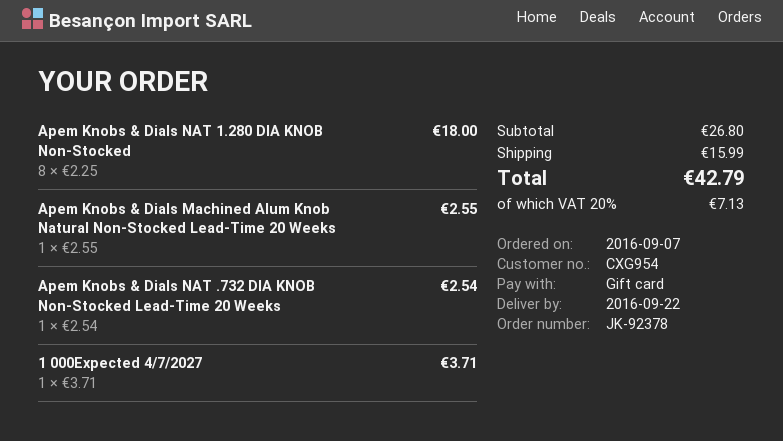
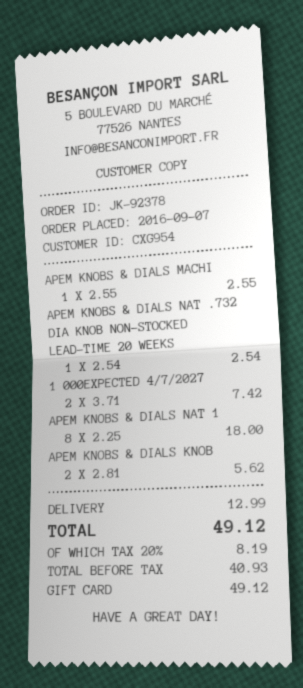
1 000Expected 4/7/2027: 1 x 3.71 = 3.71 -> 2 x 3.71 = 7.42
APEM KNOBS & DIALS KNOB: none -> 2 x 2.81 = 5.62
shipping: 15.99 -> 12.99
tax: 20% = 7.13 -> 20% = 8.19
total: 42.79 -> 49.12

